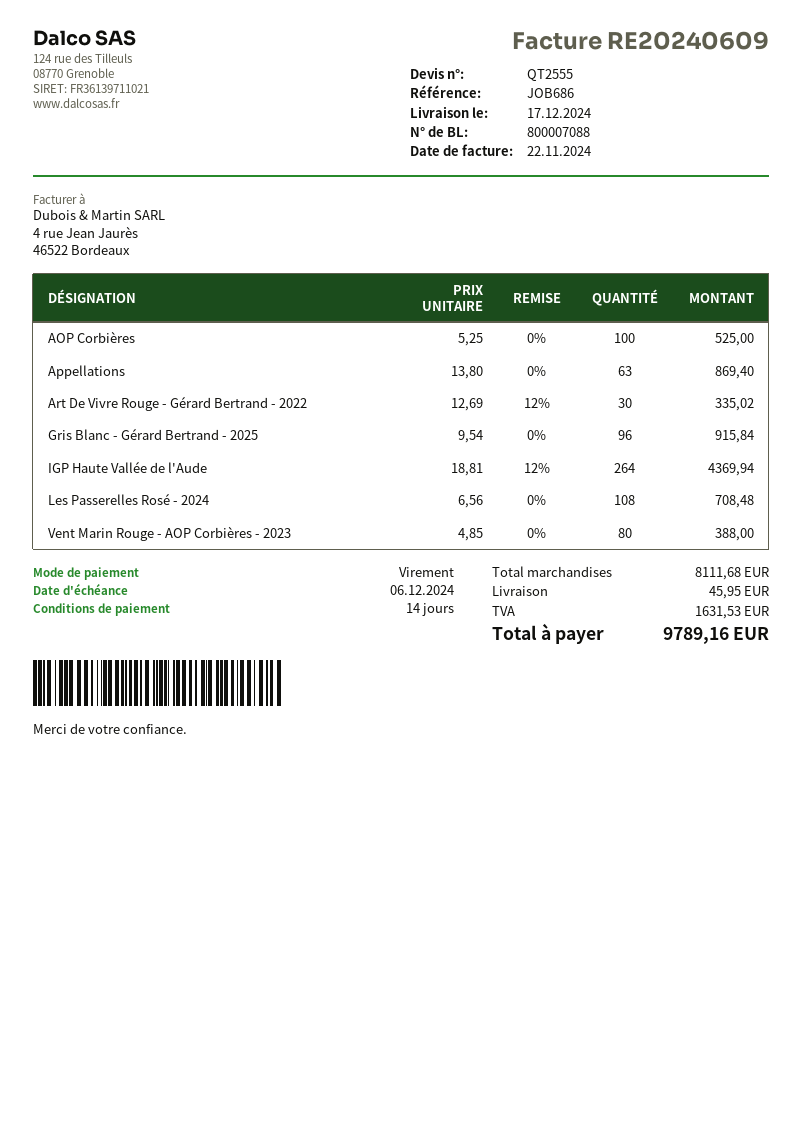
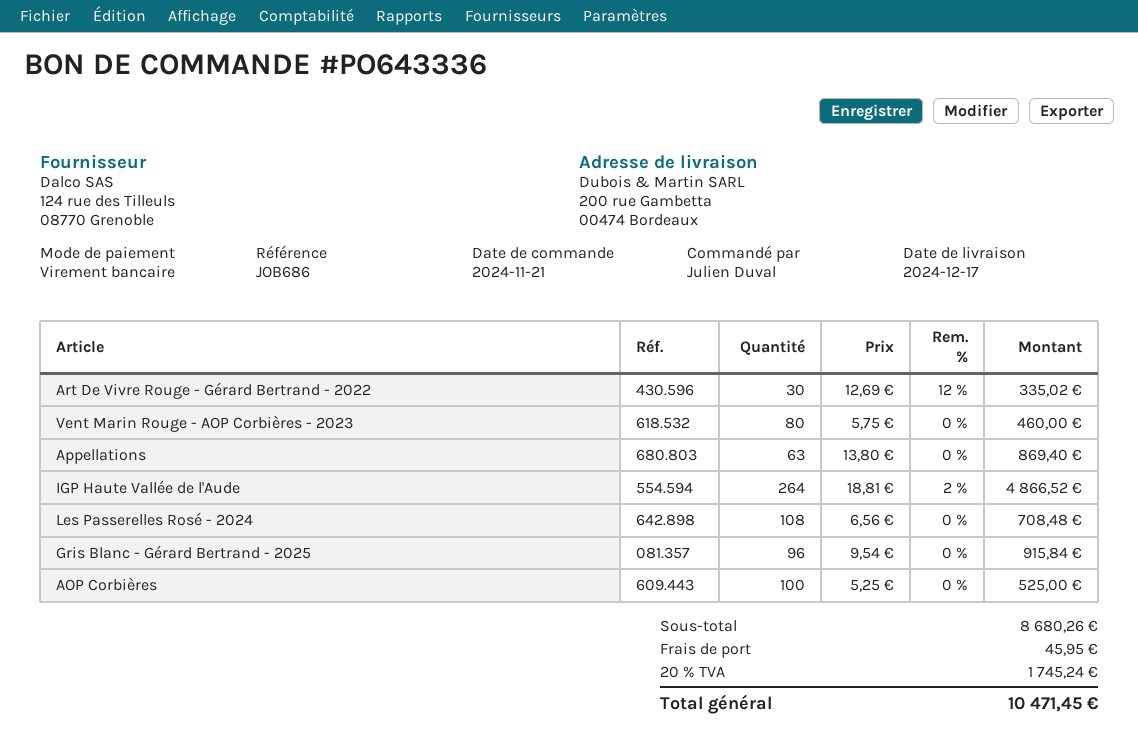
IGP Haute Vallée de l'Aude: 264 x 18.81 - 12% = 4369.94 -> 264 x 18.81 - 2% = 4866.52
Vent Marin Rouge - AOP Corbières - 2023: 80 x 4.85 = 388.00 -> 80 x 5.75 = 460.00
subtotal: 8111.68 -> 8680.26
tax: 1631.53 -> 1745.24
total: 9789.16 -> 10471.45

